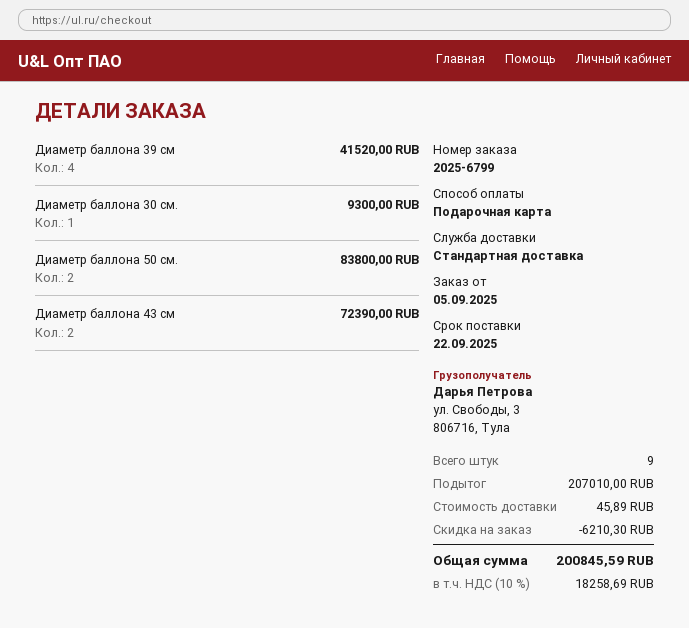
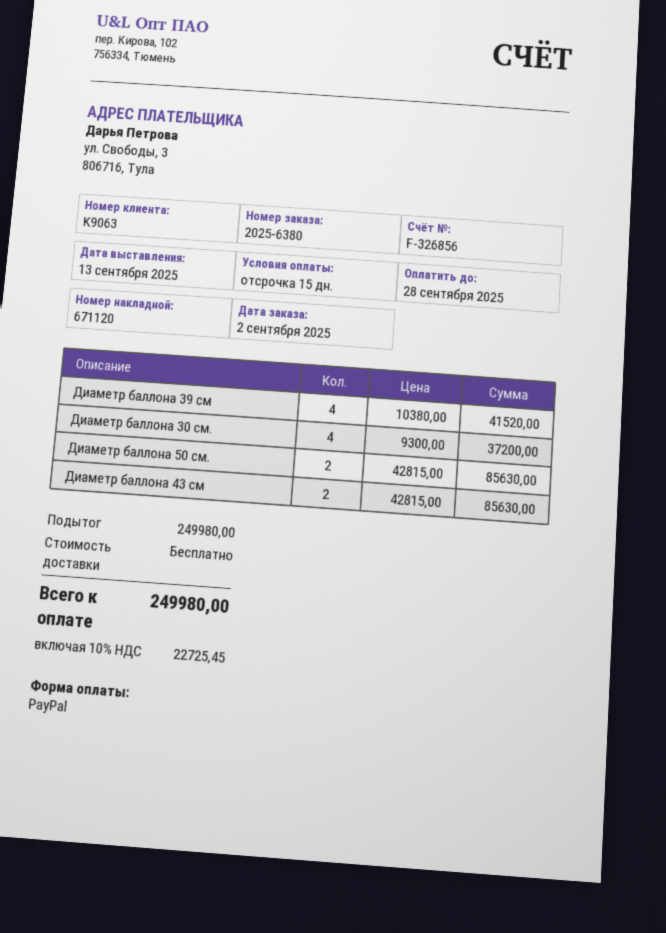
order number: 2025-6799 -> 2025-6380
order date: 2025-09-05 -> 2025-09-02
payment method: gift card -> PayPal
Диаметр баллона 30 см.: 1 for 9300.00 -> 4 for 37200.00
Диаметр баллона 50 см.: 2 for 83800.00 -> 2 for 85630.00
Диаметр баллона 43 см: 2 for 72390.00 -> 2 for 85630.00
subtotal: 207010.00 -> 249980.00
discount: 6210.30 -> none
shipping: 45.89 -> 0.00
tax: 10% = 18258.69 -> 10% = 22725.45
total: 200845.59 -> 249980.00

